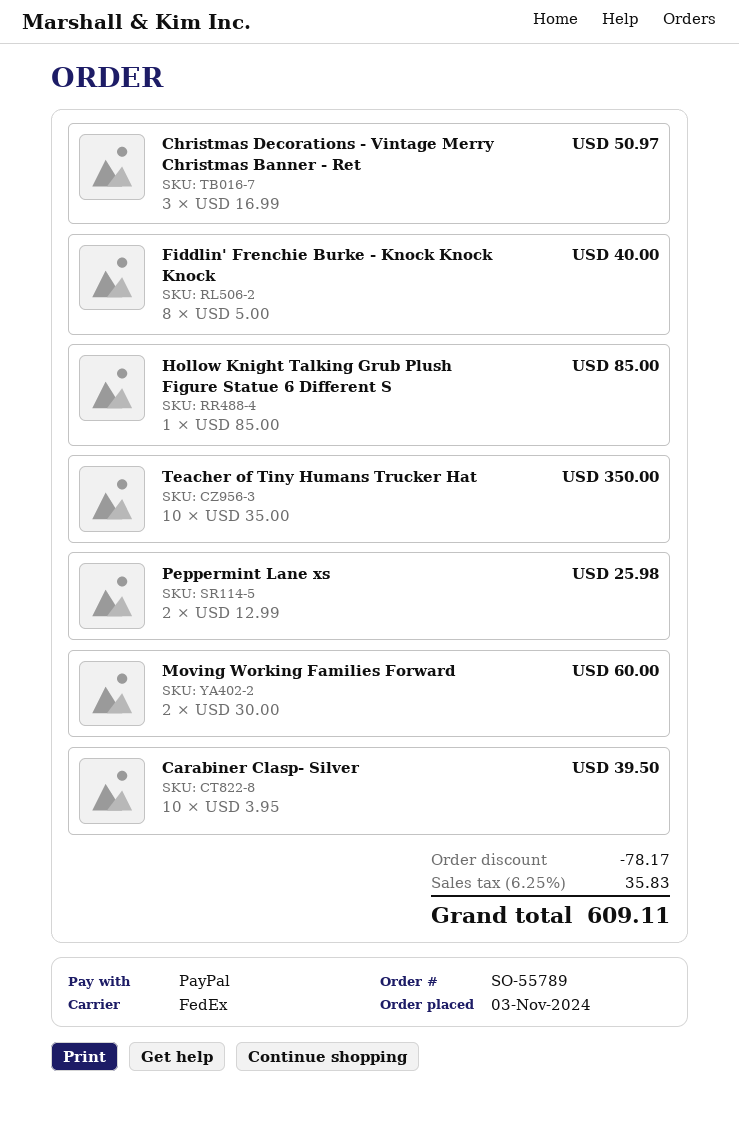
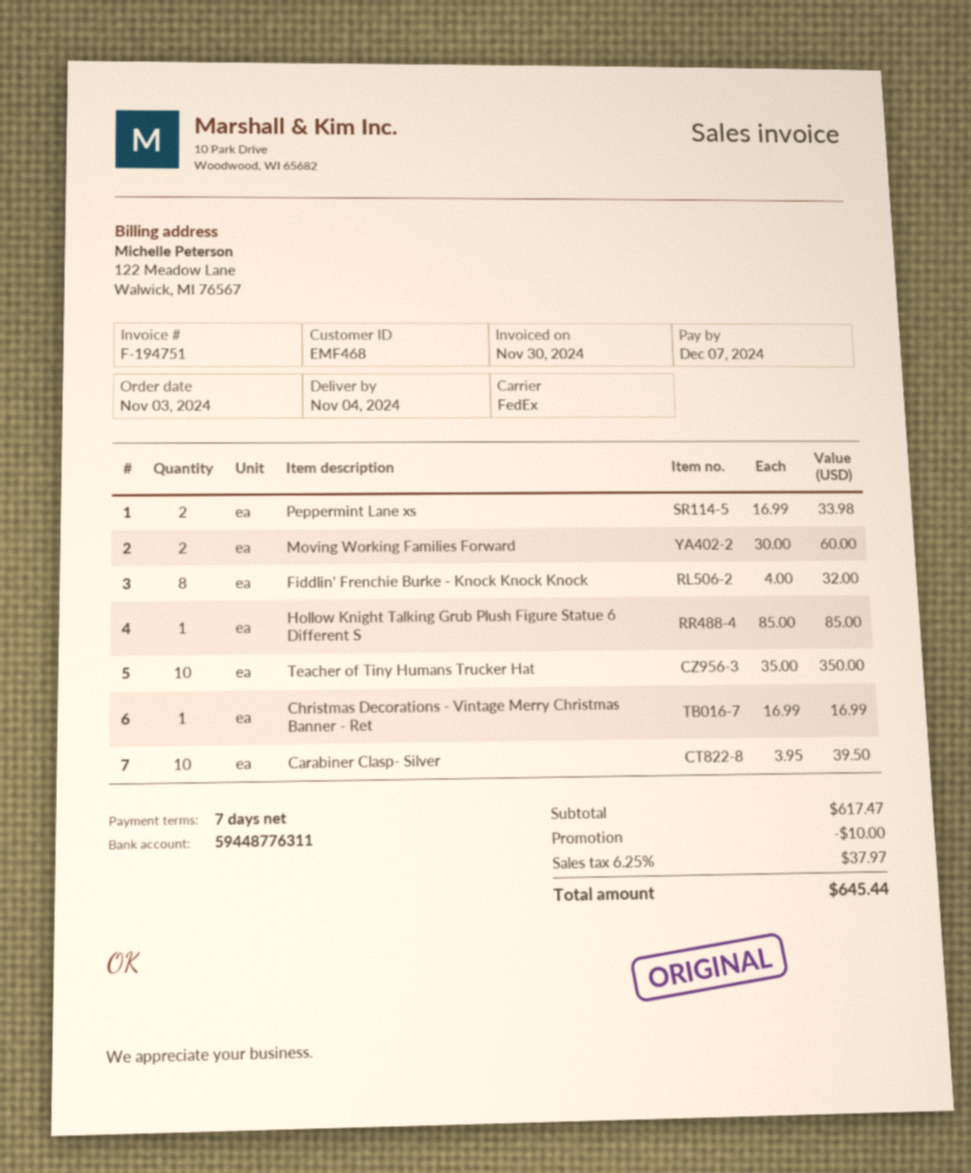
Christmas Decorations - Vintage Merry Christmas Banner - Ret: 3 x 16.99 = 50.97 -> 1 x 16.99 = 16.99
Fiddlin' Frenchie Burke - Knock Knock Knock: 8 x 5.00 = 40.00 -> 8 x 4.00 = 32.00
Peppermint Lane xs: 2 x 12.99 = 25.98 -> 2 x 16.99 = 33.98
discount: 78.17 -> 10.00
tax: 6.25% = 35.83 -> 6.25% = 37.97
total: 609.11 -> 645.44

